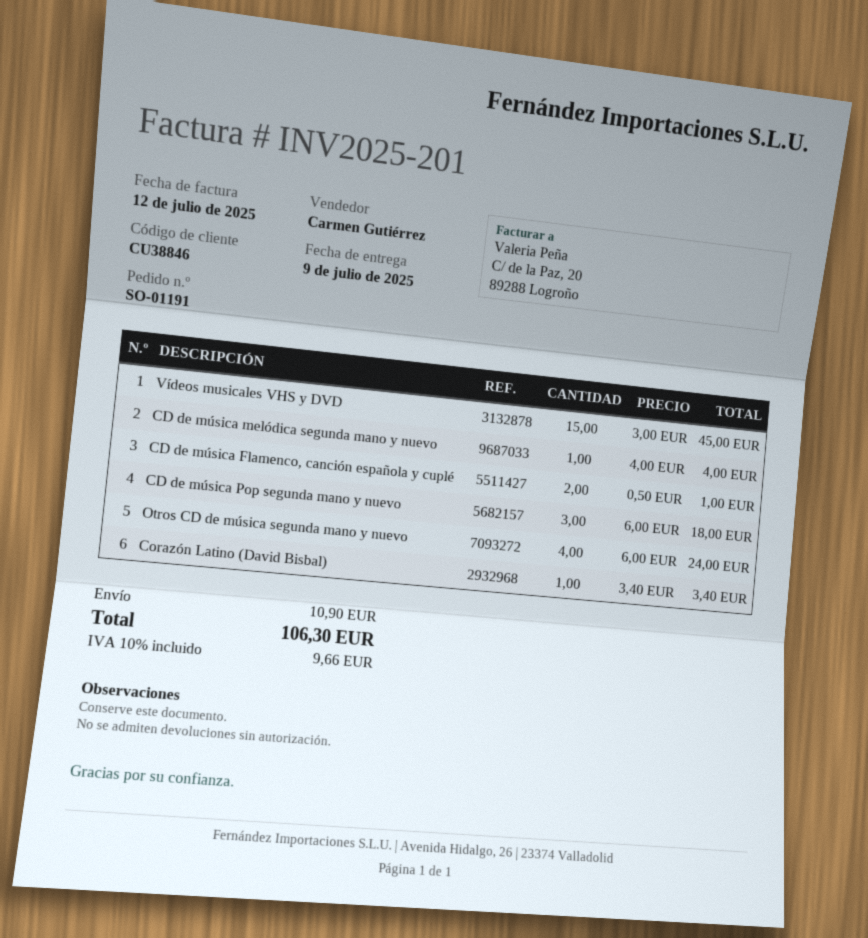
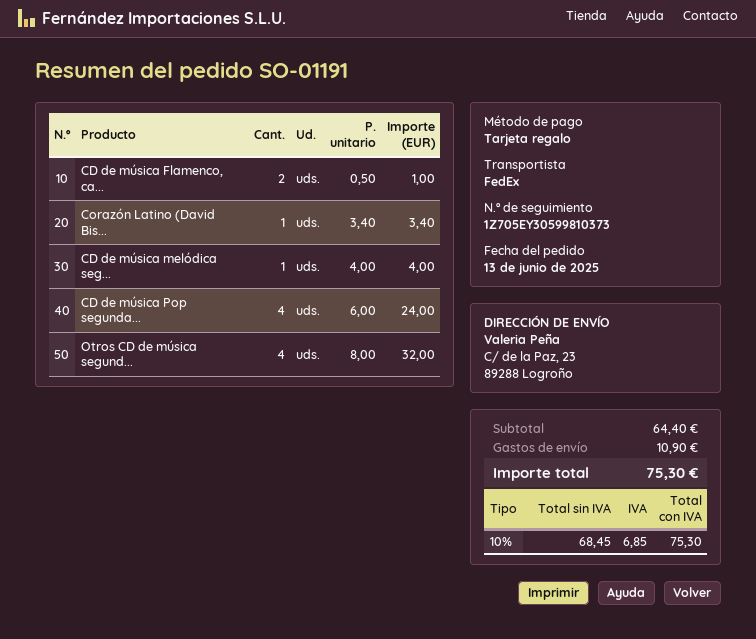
Vídeos musicales VHS y DVD: 15 x 3.00 = 45.00 -> none
CD de música Pop segunda mano y nuevo: 3 x 6.00 = 18.00 -> 4 x 6.00 = 24.00
Otros CD de música segunda mano y nuevo: 4 x 6.00 = 24.00 -> 4 x 8.00 = 32.00
tax: 10% = 9.66 -> 10% = 6.85
total: 106.30 -> 75.30

